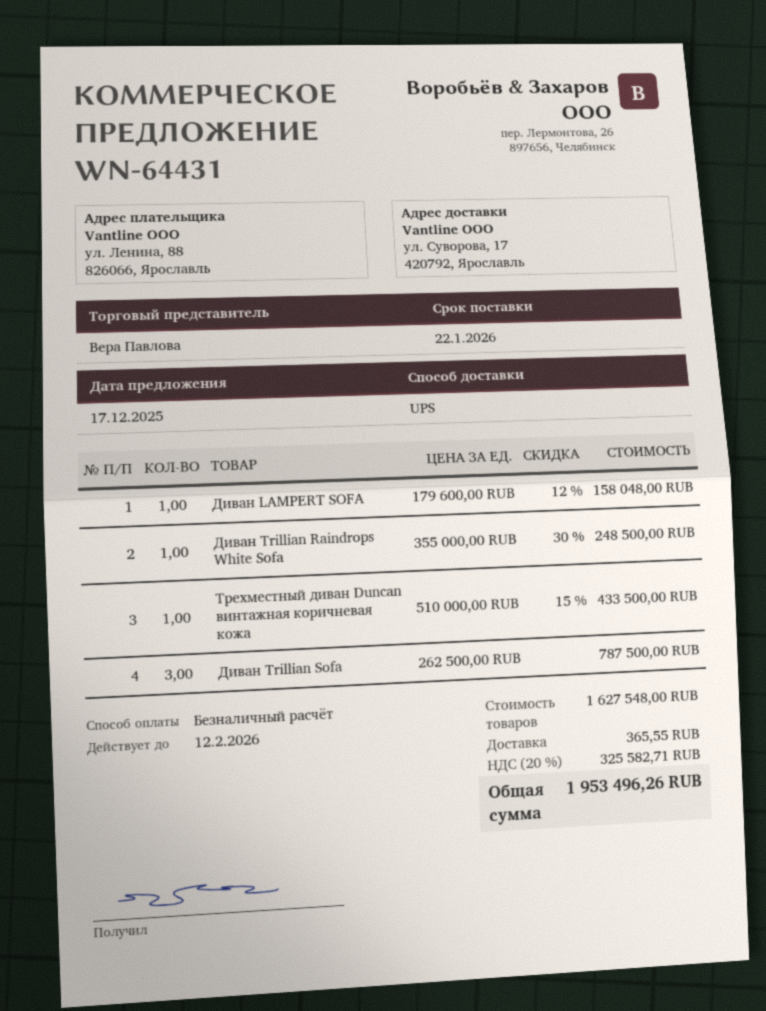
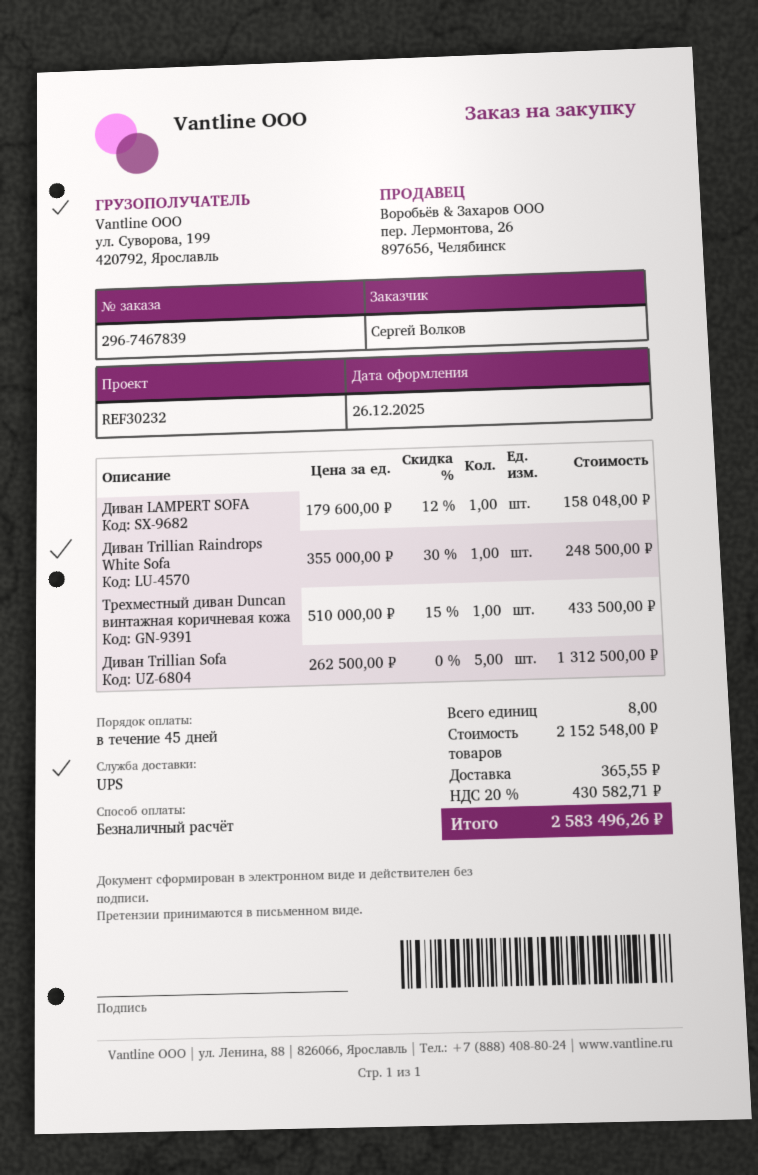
ship to: ул. Суворова, 17, 420792, Ярославль -> ул. Суворова, 199, 420792, Ярославль
Диван Trillian Sofa: 3 x 262500.00 = 787500.00 -> 5 x 262500.00 = 1312500.00
subtotal: 1627548.00 -> 2152548.00
tax: 20% = 325582.71 -> 20% = 430582.71
total: 1953496.26 -> 2583496.26

